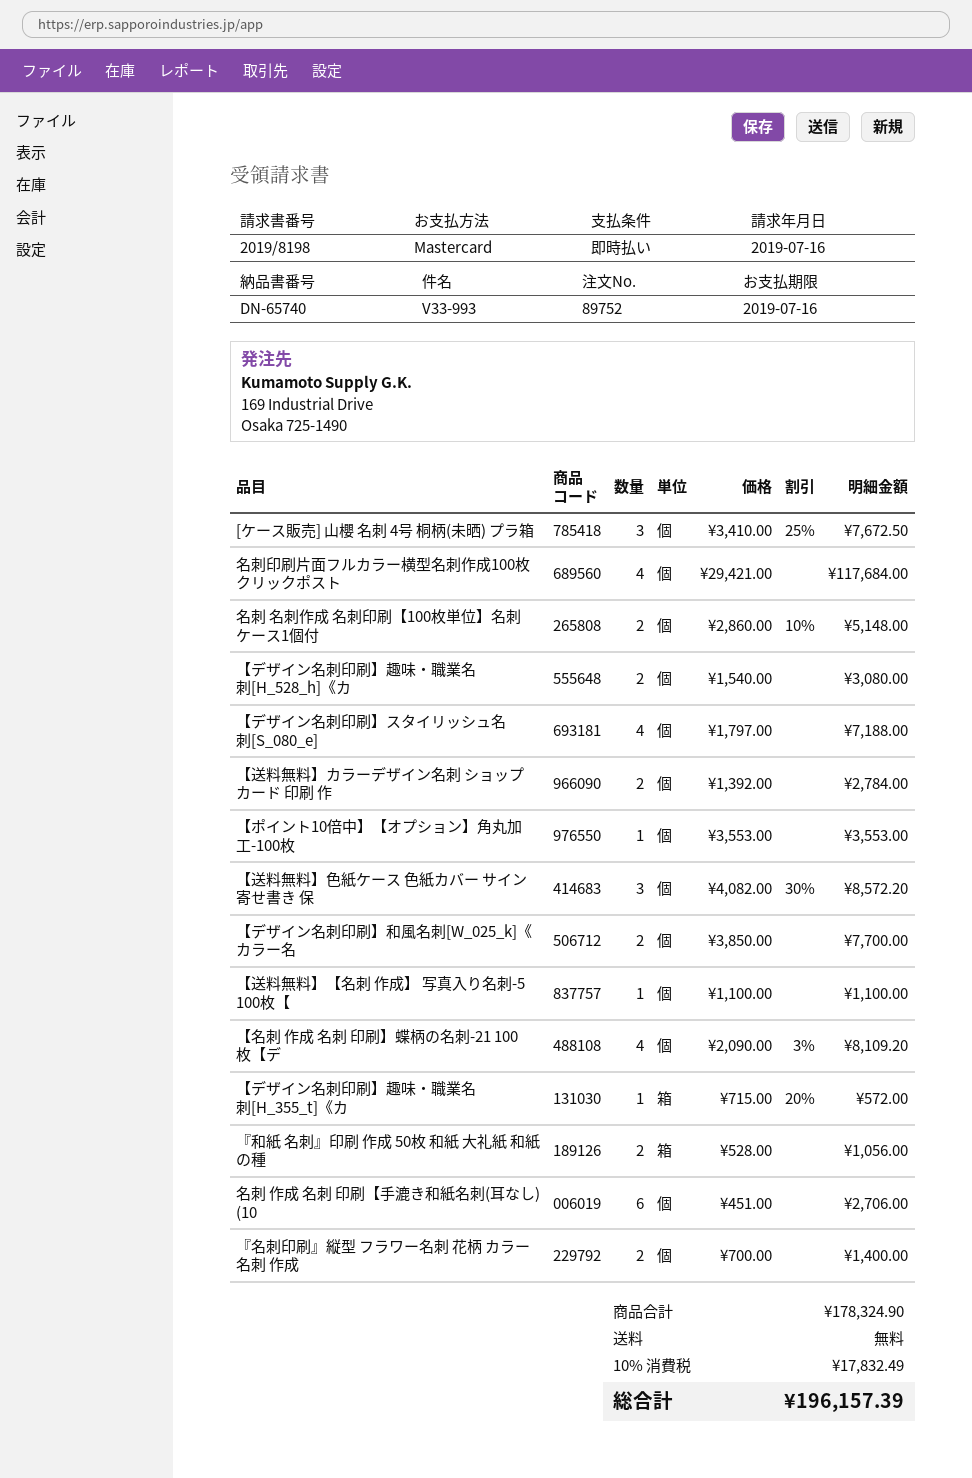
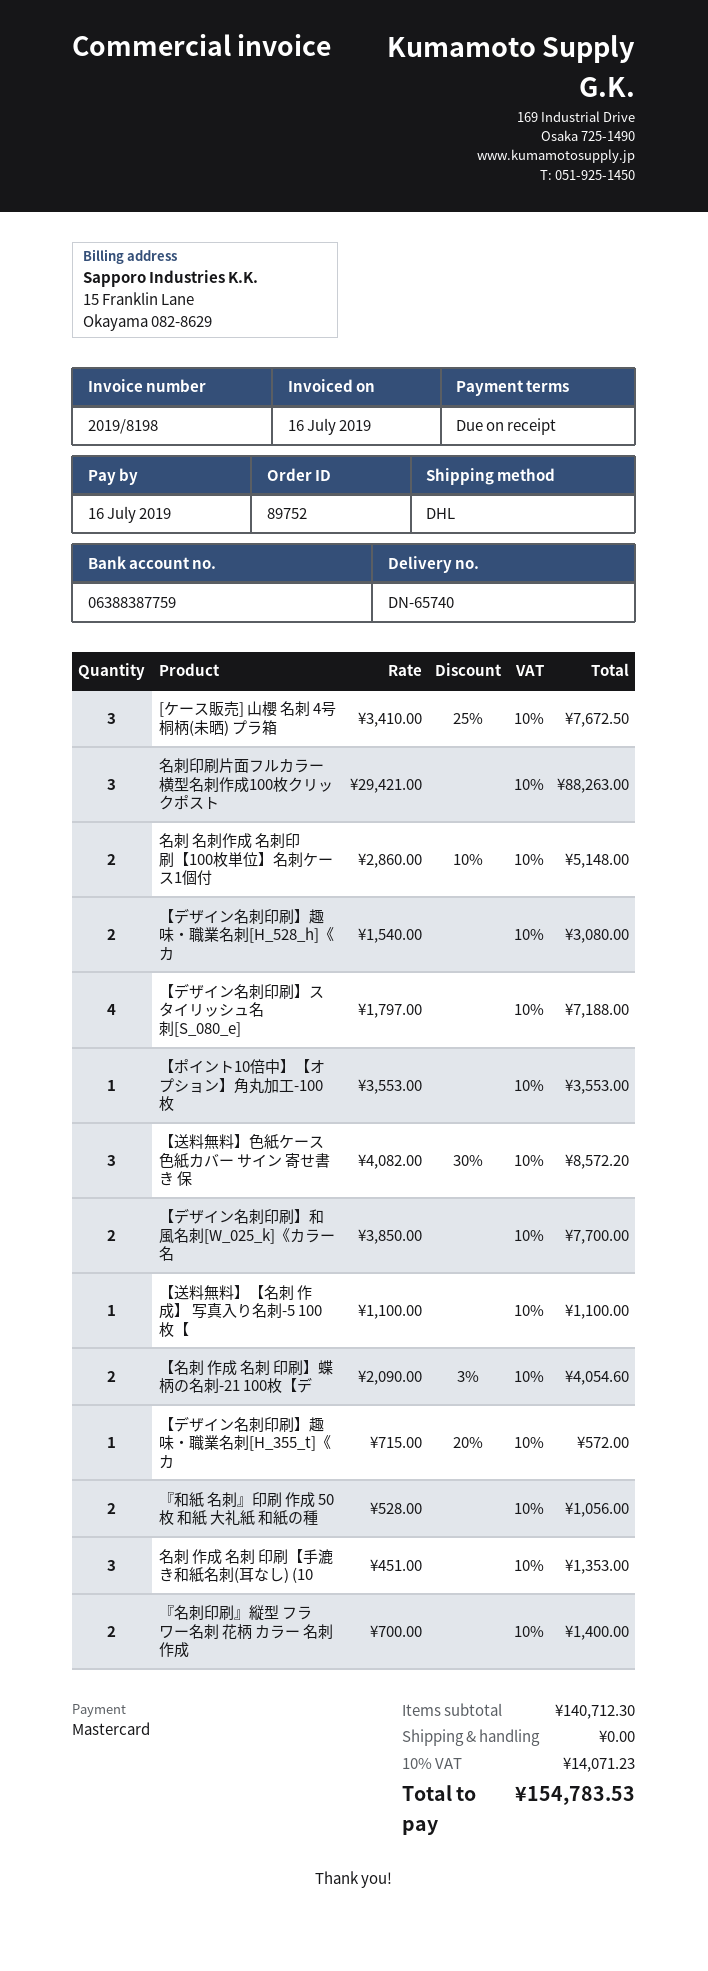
名刺印刷片面フルカラー横型名刺作成100枚クリックポスト: 4 x 29421.00 = 117684.00 -> 3 x 29421.00 = 88263.00
【送料無料】カラーデザイン名刺 ショップカード 印刷 作: 2 x 1392.00 = 2784.00 -> none
【名刺 作成 名刺 印刷】蝶柄の名刺-21 100枚【デ: 4 x 2090.00 - 3% = 8109.20 -> 2 x 2090.00 - 3% = 4054.60
名刺 作成 名刺 印刷【手漉き和紙名刺(耳なし) (10: 6 x 451.00 = 2706.00 -> 3 x 451.00 = 1353.00
subtotal: 178324.90 -> 140712.30
tax: 10% = 17832.49 -> 10% = 14071.23
total: 196157.39 -> 154783.53

